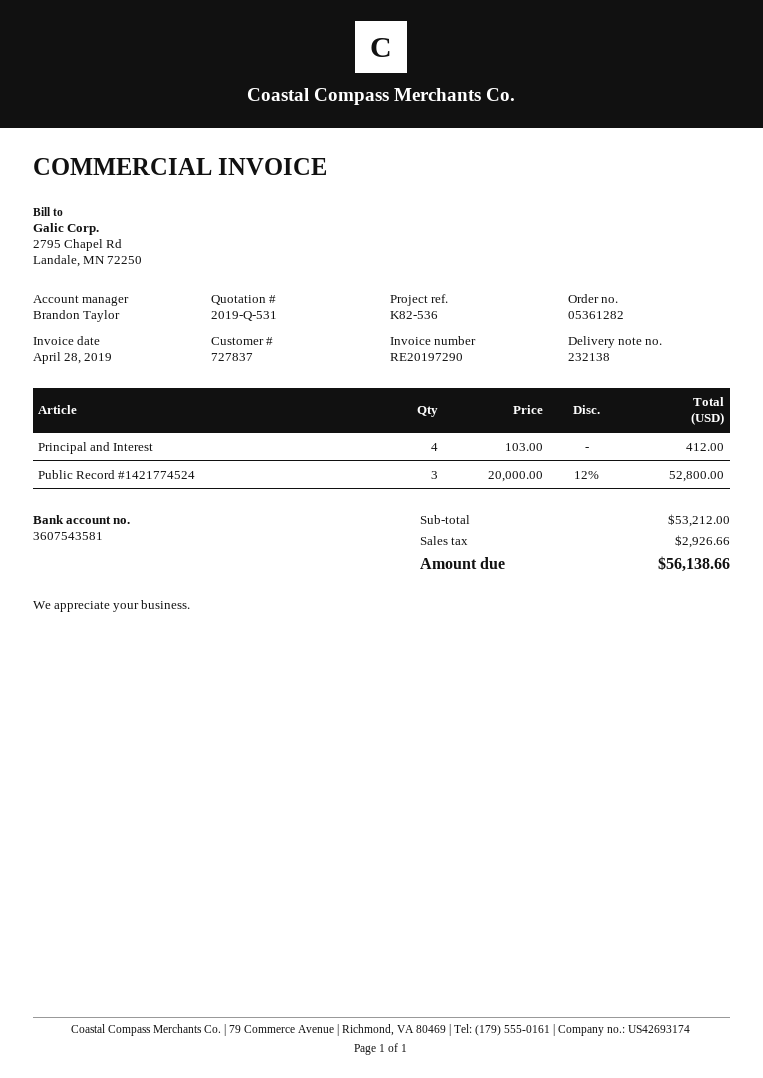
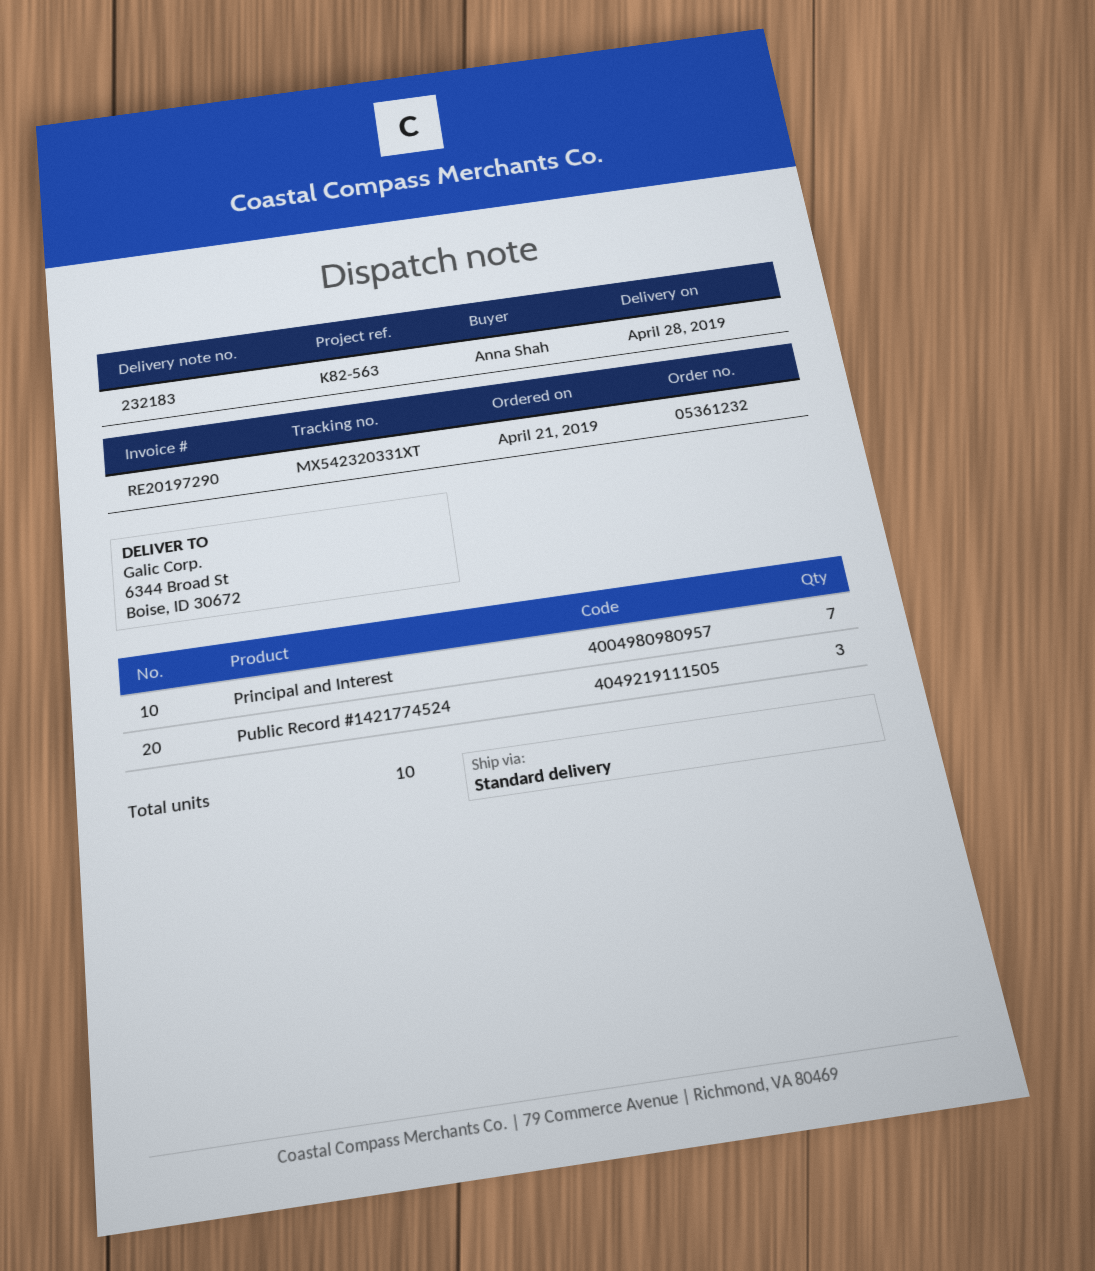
order number: 05361282 -> 05361232
delivery note number: 232138 -> 232183
reference: K82-536 -> K82-563
Principal and Interest: 4 -> 7

